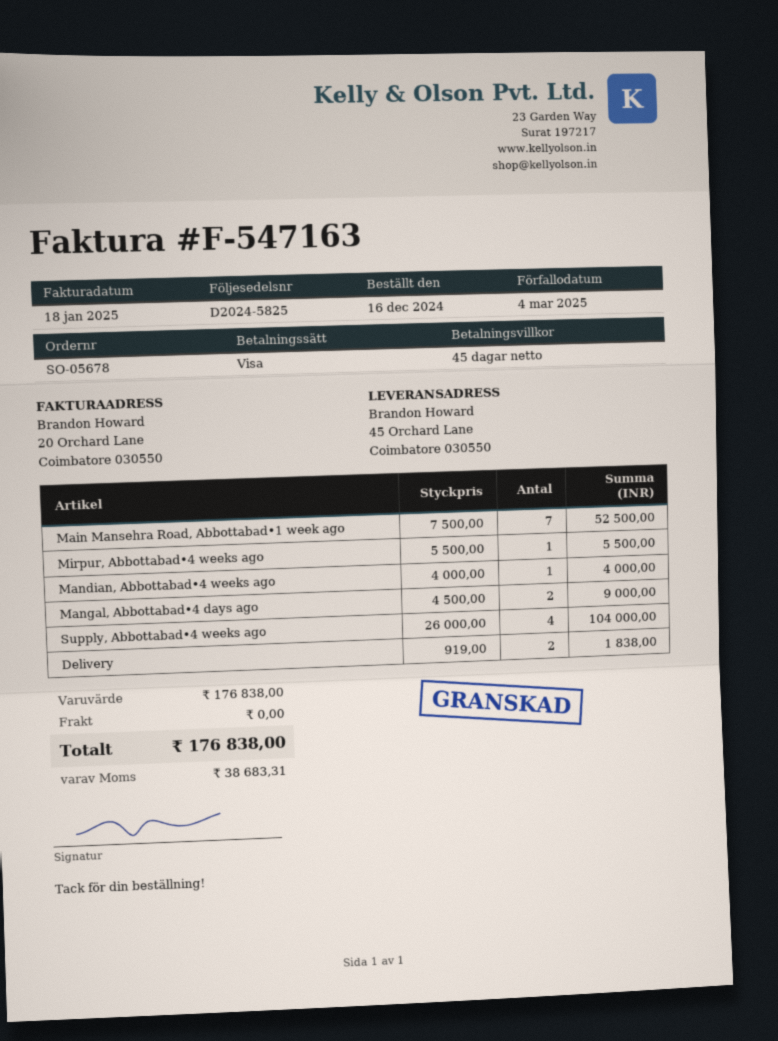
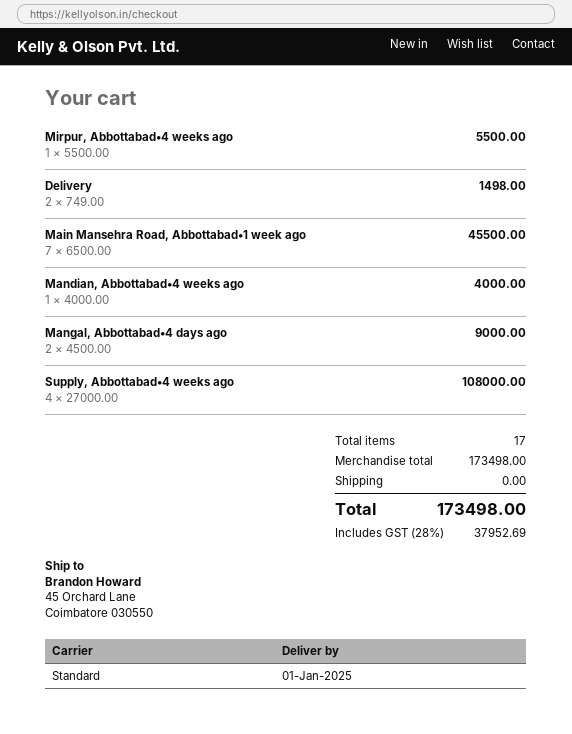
Main Mansehra Road, Abbottabad•1 week ago: 7 x 7500.00 = 52500.00 -> 7 x 6500.00 = 45500.00
Supply, Abbottabad•4 weeks ago: 4 x 26000.00 = 104000.00 -> 4 x 27000.00 = 108000.00
Delivery: 2 x 919.00 = 1838.00 -> 2 x 749.00 = 1498.00
subtotal: 176838.00 -> 173498.00
tax: 38683.31 -> 37952.69
total: 176838.00 -> 173498.00

